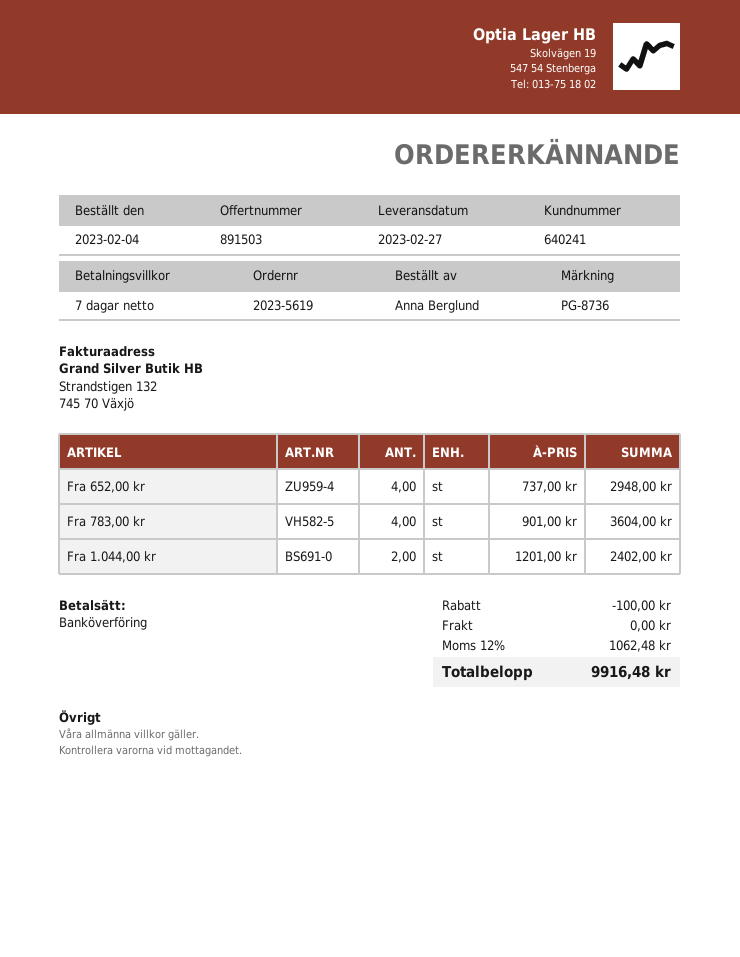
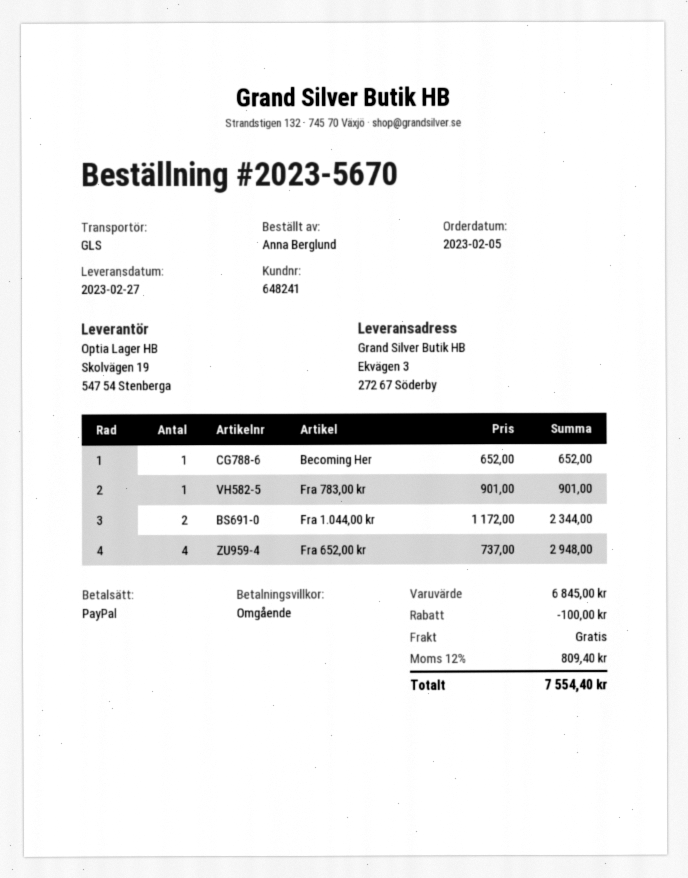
order number: 2023-5619 -> 2023-5670
order date: 2023-02-04 -> 2023-02-05
payment terms: 7 days -> on receipt
customer number: 640241 -> 648241
payment method: bank transfer -> PayPal
Fra 783,00 kr: 4 x 901.00 = 3604.00 -> 1 x 901.00 = 901.00
Fra 1.044,00 kr: 2 x 1201.00 = 2402.00 -> 2 x 1172.00 = 2344.00
Becoming Her: none -> 1 x 652.00 = 652.00
tax: 12% = 1062.48 -> 12% = 809.40
total: 9916.48 -> 7554.40

